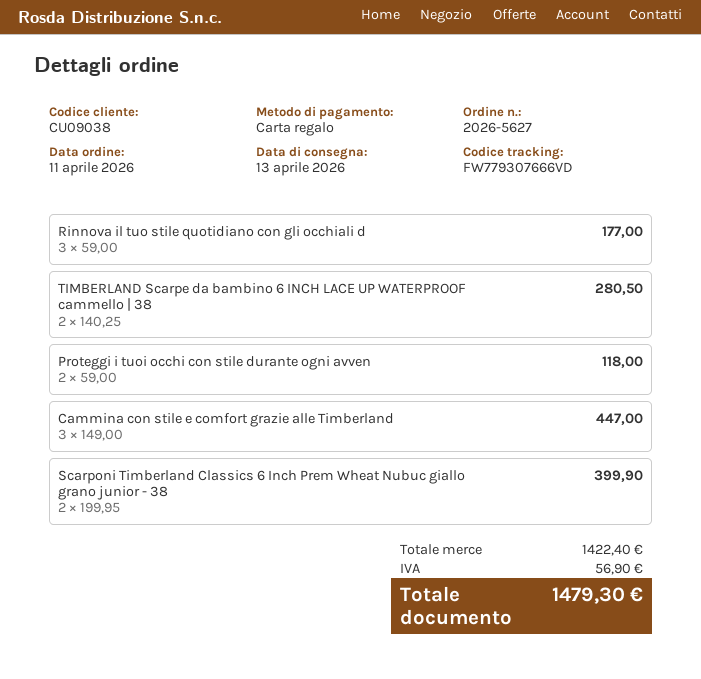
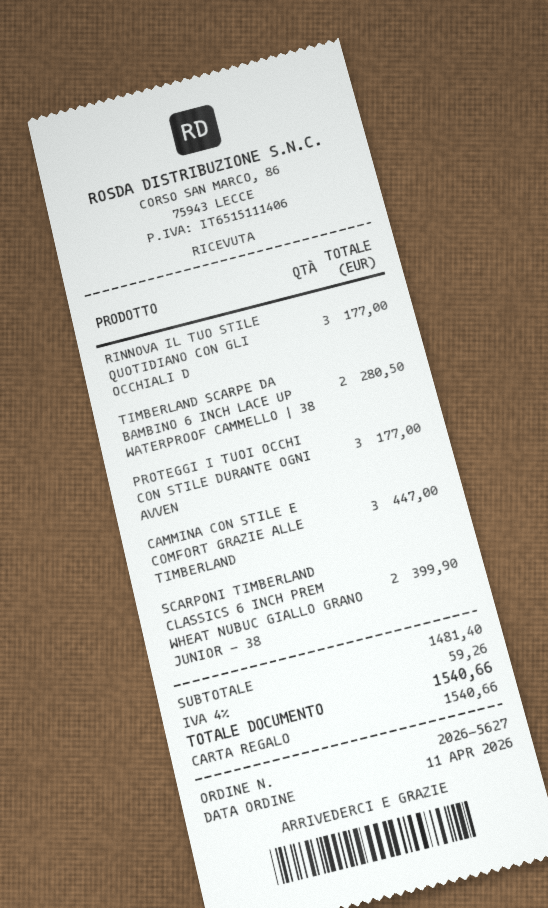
Proteggi i tuoi occhi con stile durante ogni avven: 2 for 118.00 -> 3 for 177.00
subtotal: 1422.40 -> 1481.40
tax: 56.90 -> 59.26
total: 1479.30 -> 1540.66

